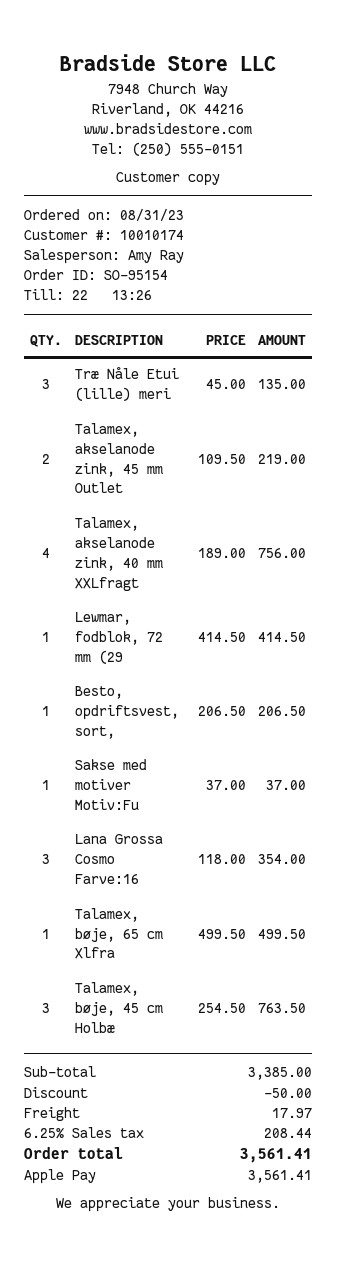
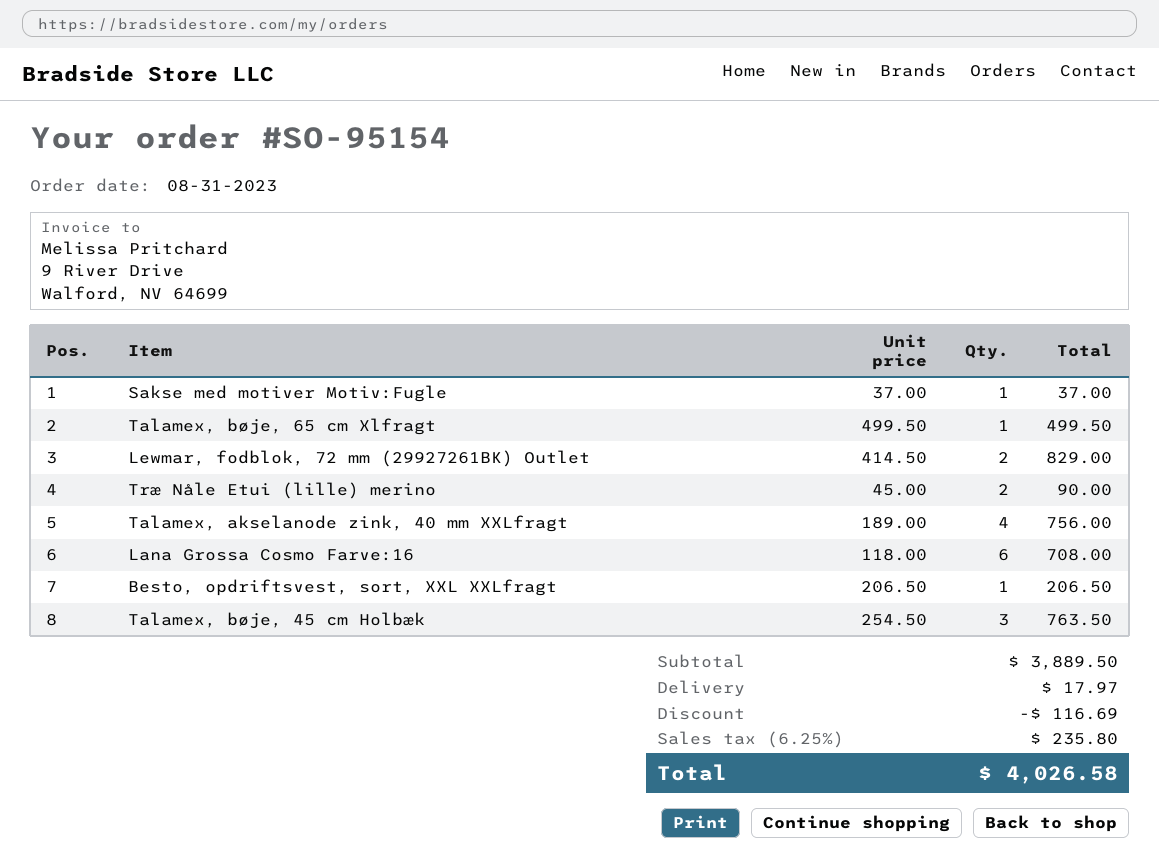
Træ Nåle Etui (lille) meri: 3 x 45.00 = 135.00 -> 2 x 45.00 = 90.00
Talamex, akselanode zink, 45 mm Outlet: 2 x 109.50 = 219.00 -> none
Lewmar, fodblok, 72 mm (29: 1 x 414.50 = 414.50 -> 2 x 414.50 = 829.00
Lana Grossa Cosmo Farve:16: 3 x 118.00 = 354.00 -> 6 x 118.00 = 708.00
subtotal: 3385.00 -> 3889.50
discount: 50.00 -> 116.69
tax: 6.25% = 208.44 -> 6.25% = 235.80
total: 3561.41 -> 4026.58

